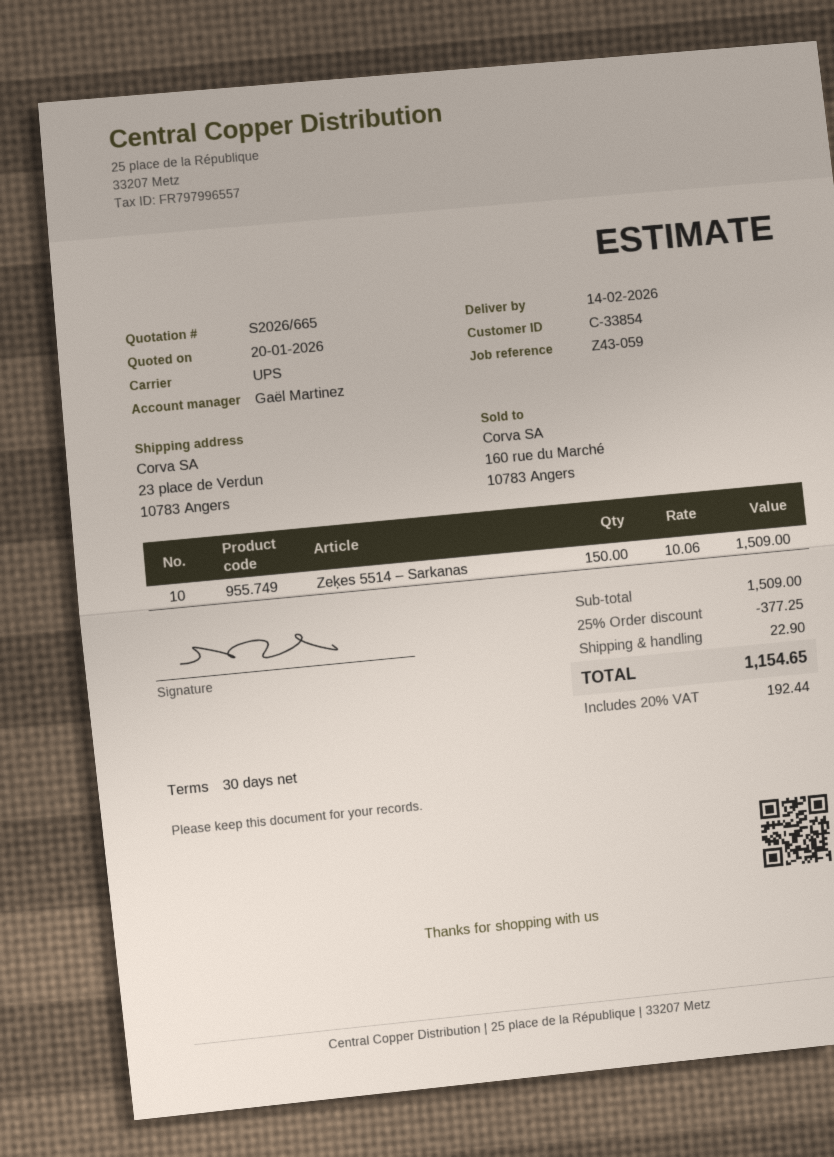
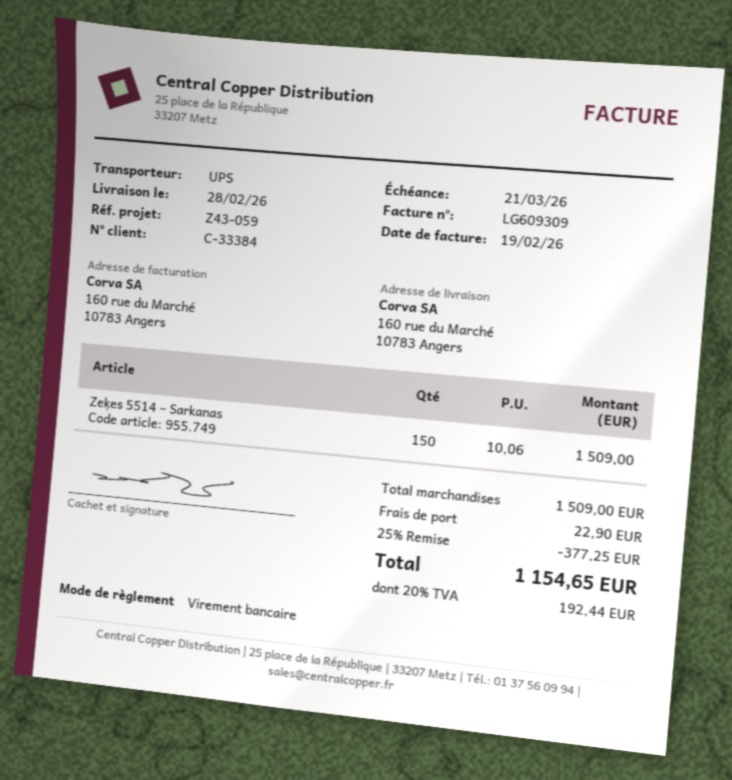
delivery date: 2026-02-14 -> 2026-02-28
customer number: C-33854 -> C-33384
ship to: 23 place de Verdun, 10783 Angers -> 160 rue du Marché, 10783 Angers

